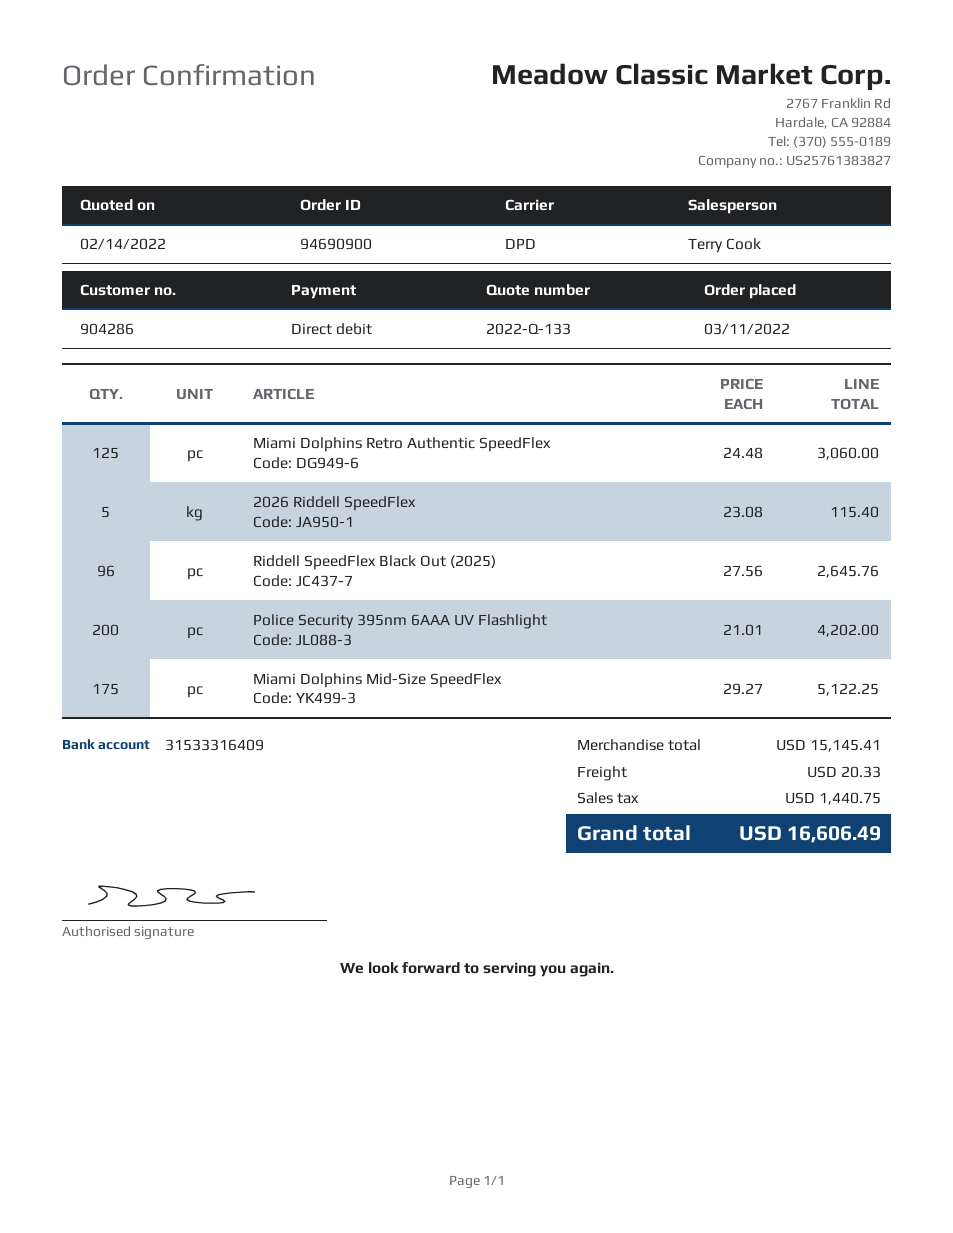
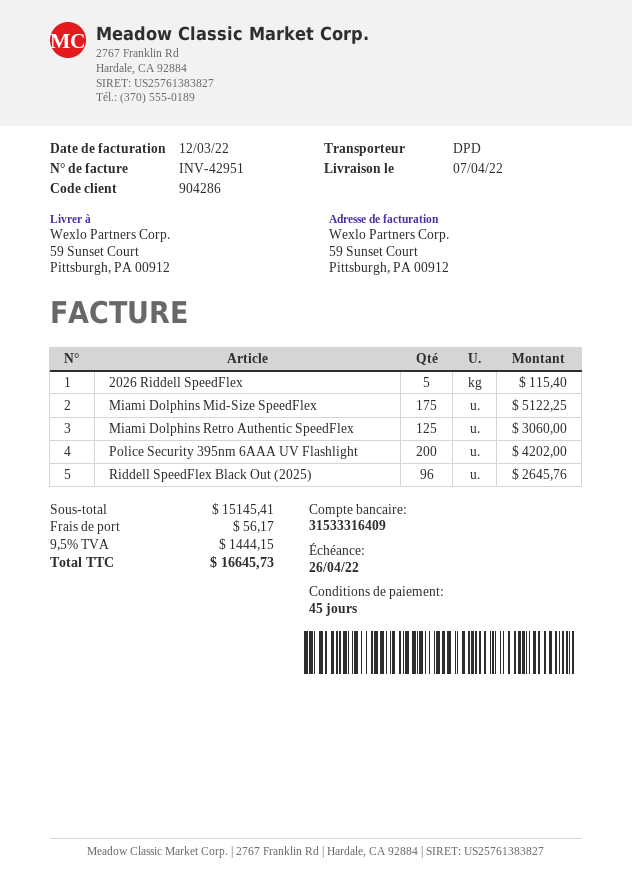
shipping: 20.33 -> 56.17
tax: 1440.75 -> 1444.15
total: 16606.49 -> 16645.73

